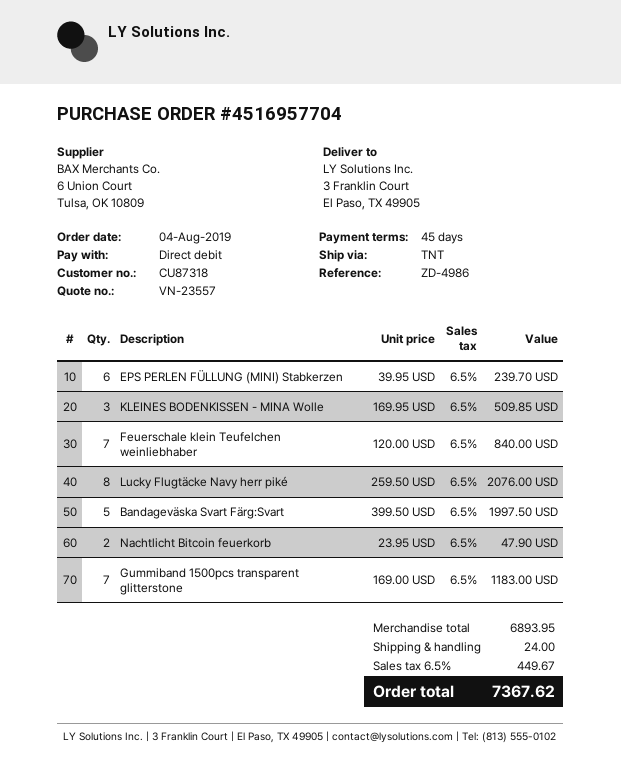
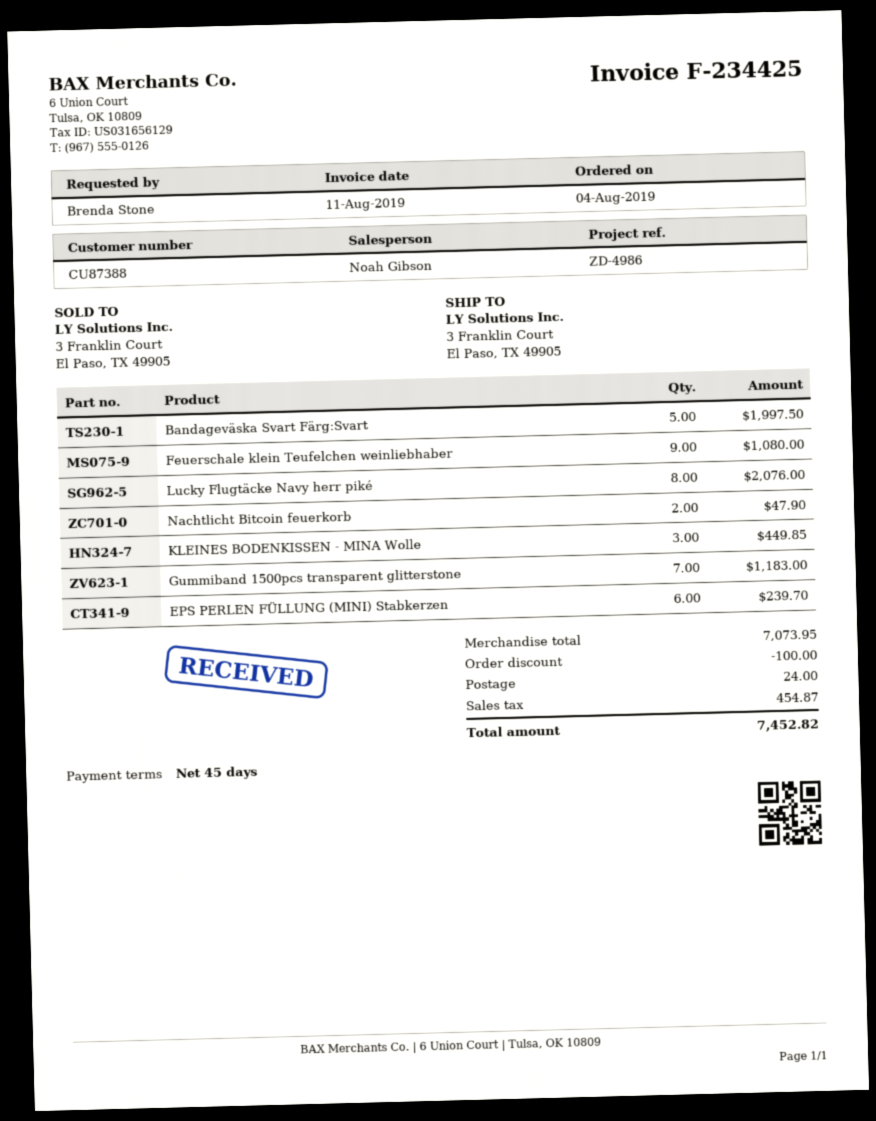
customer number: CU87318 -> CU87388
KLEINES BODENKISSEN - MINA Wolle: 3 for 509.85 -> 3 for 449.85
Feuerschale klein Teufelchen weinliebhaber: 7 for 840.00 -> 9 for 1080.00
subtotal: 6893.95 -> 7073.95
discount: none -> 100.00
tax: 449.67 -> 454.87
total: 7367.62 -> 7452.82

